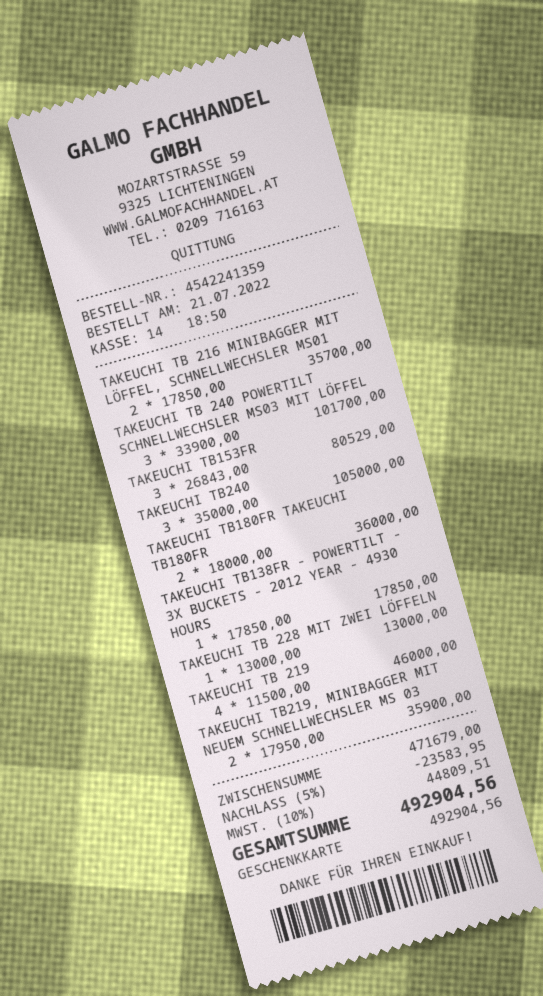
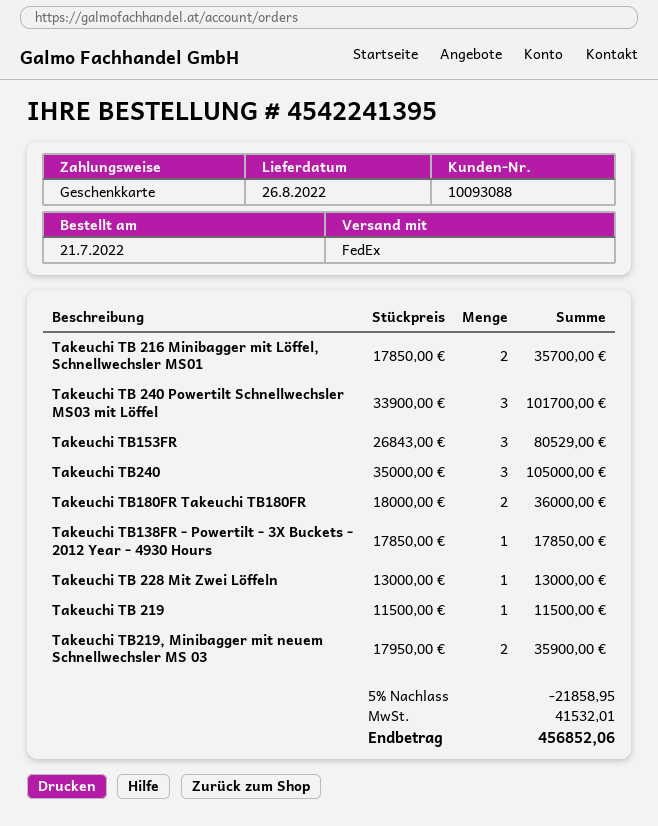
order number: 4542241359 -> 4542241395
TAKEUCHI TB 219: 4 x 11500.00 = 46000.00 -> 1 x 11500.00 = 11500.00
discount: 5% = 23583.95 -> 5% = 21858.95
tax: 44809.51 -> 41532.01
total: 492904.56 -> 456852.06

